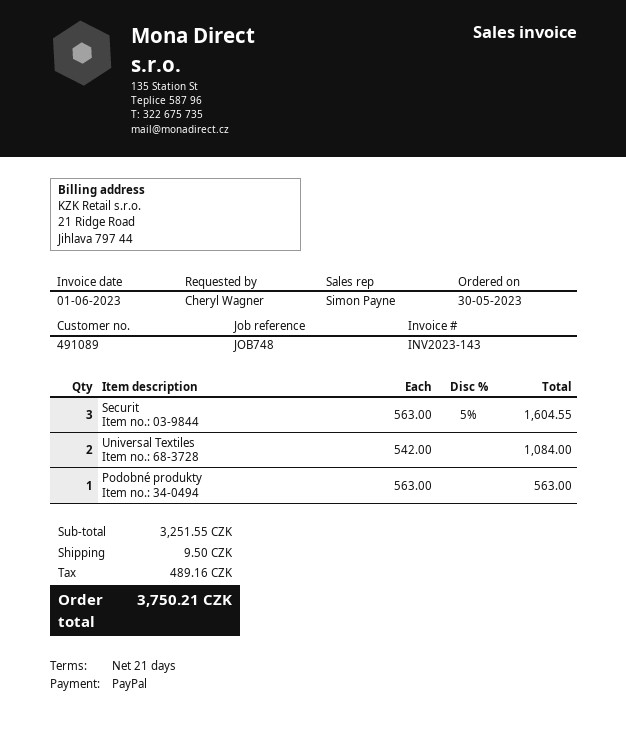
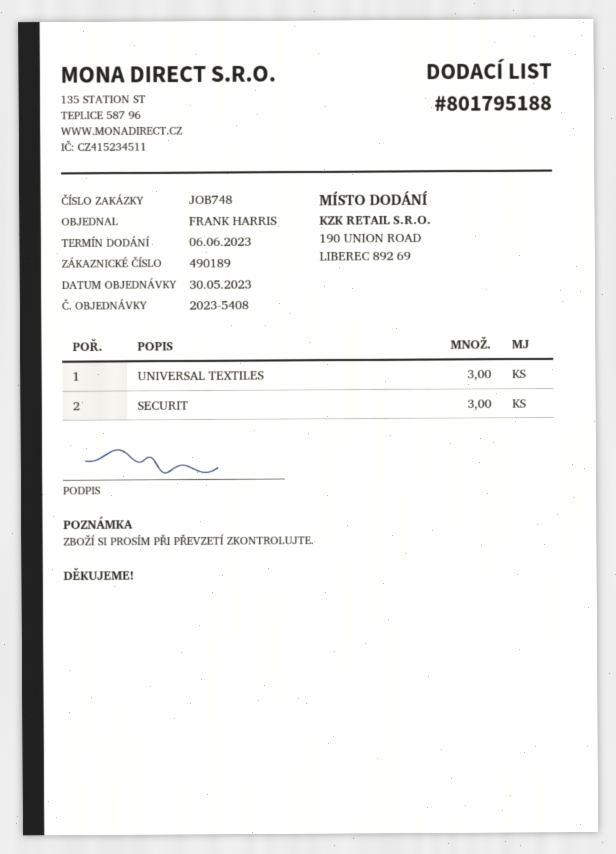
customer number: 491089 -> 490189
ordered by: Cheryl Wagner -> FRANK HARRIS
Universal Textiles: 2 -> 3
Podobné produkty: 1 -> none

